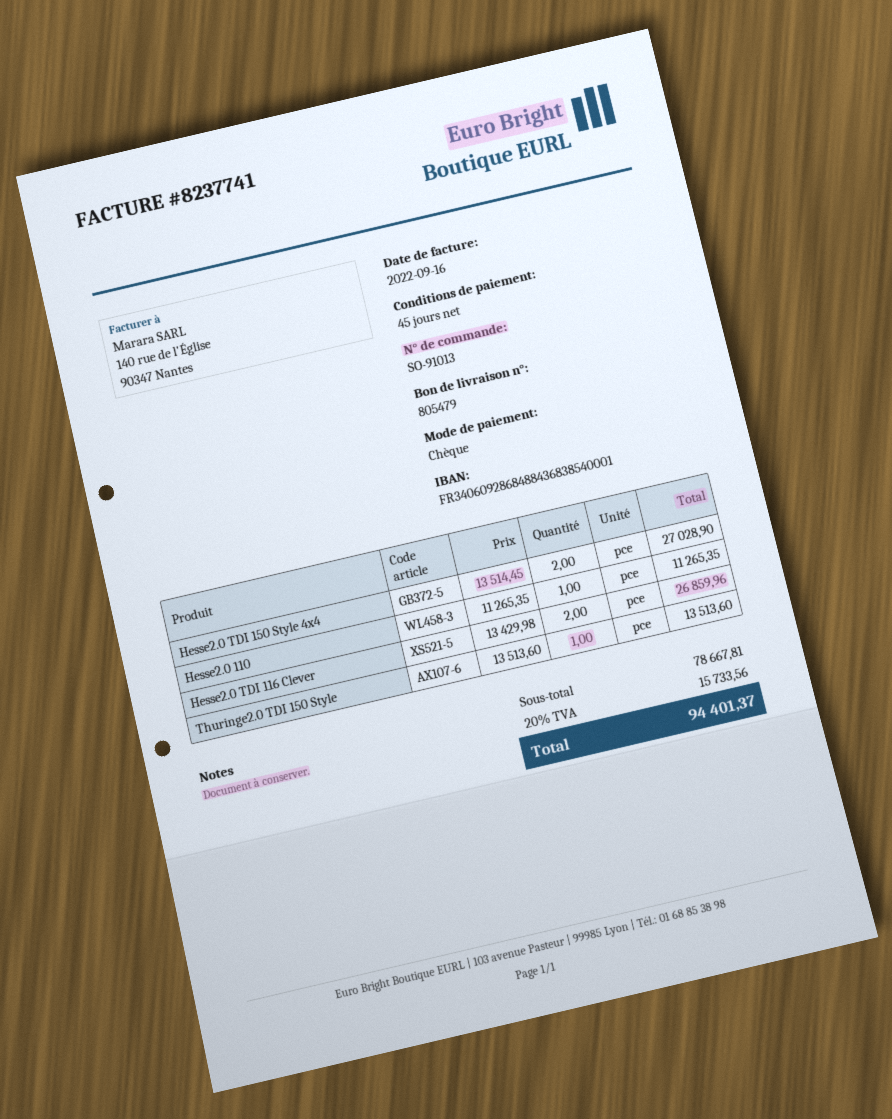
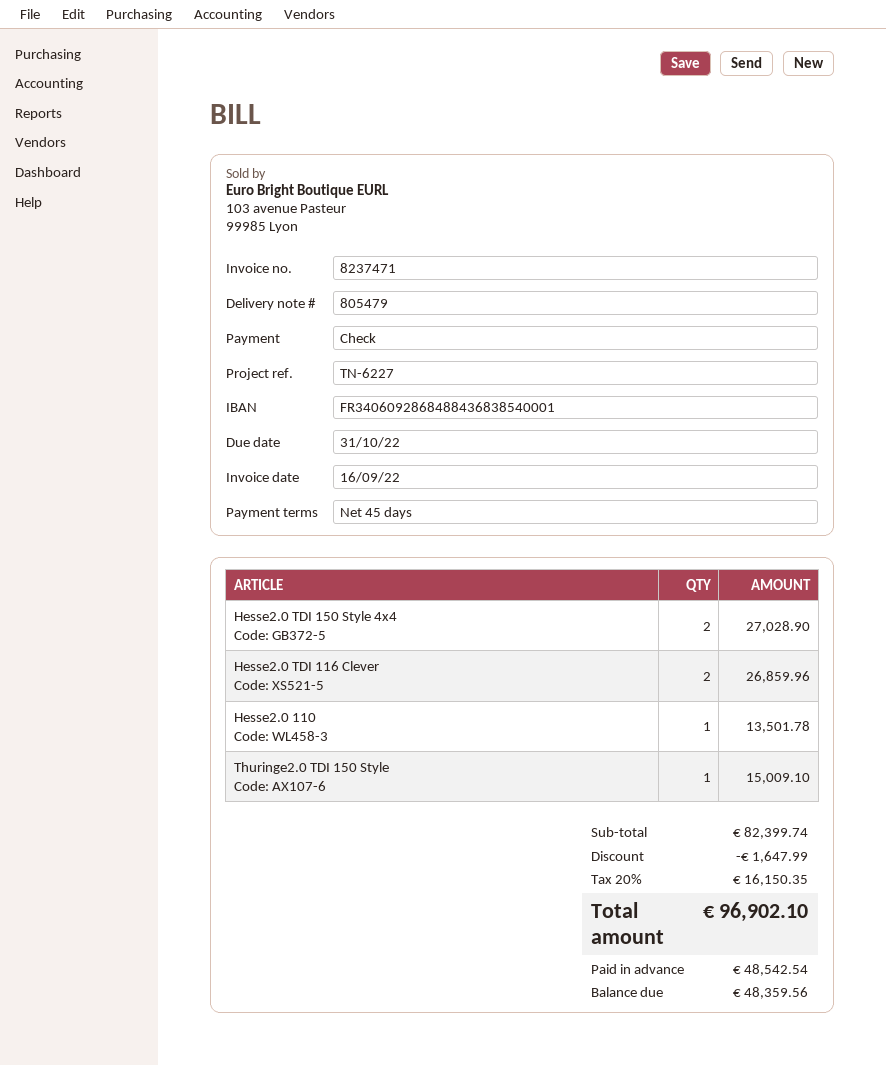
invoice number: 8237741 -> 8237471
Hesse2.0 110: 1 for 11265.35 -> 1 for 13501.78
Thuringe2.0 TDI 150 Style: 1 for 13513.60 -> 1 for 15009.10
subtotal: 78667.81 -> 82399.74
discount: none -> 1647.99
tax: 20% = 15733.56 -> 20% = 16150.35
total: 94401.37 -> 96902.10

